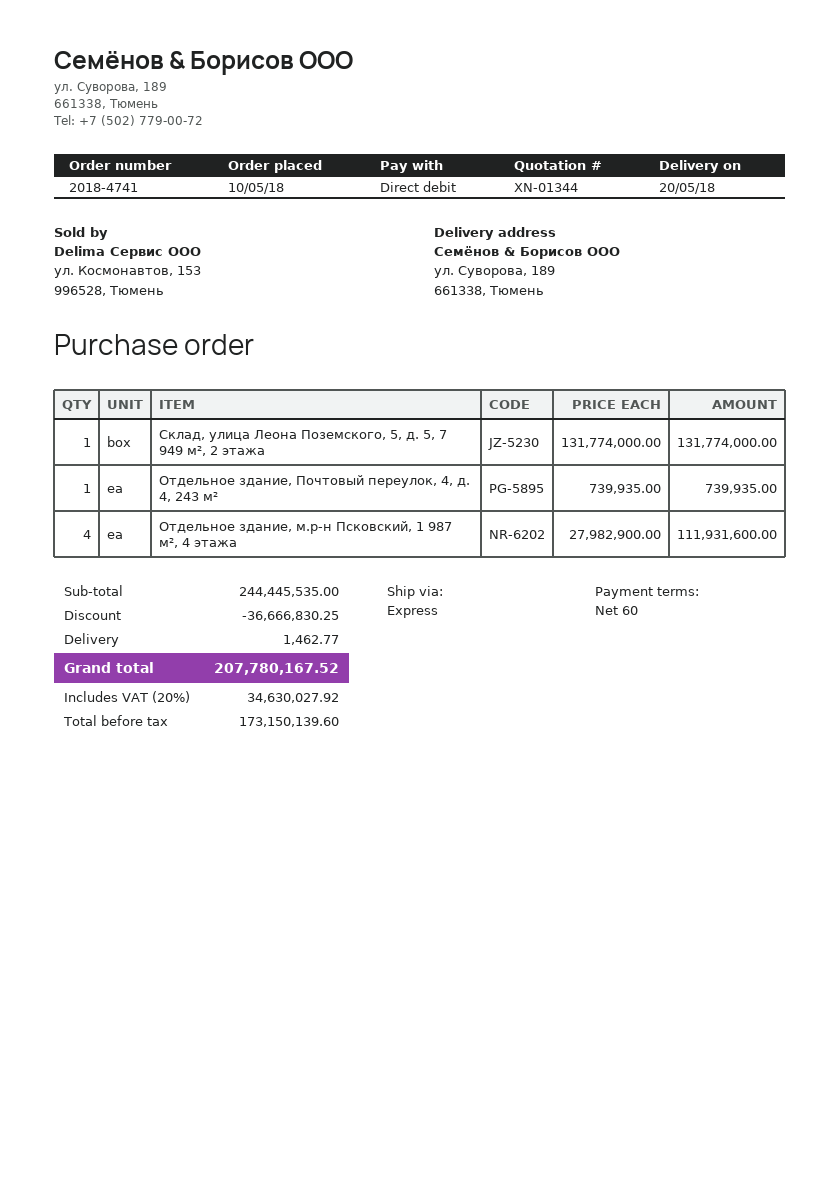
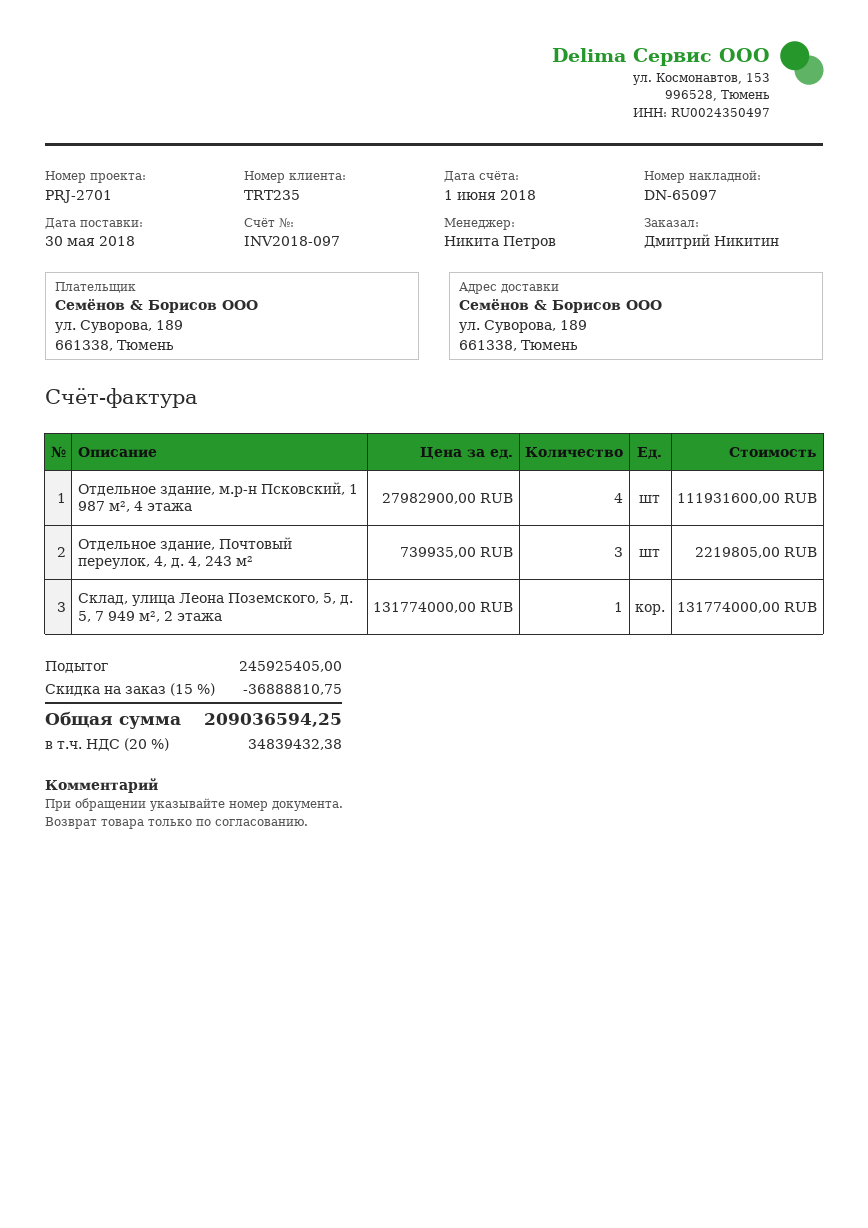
delivery date: 2018-05-20 -> 2018-05-30
Отдельное здание, Почтовый переулок, 4, д. 4, 243 м²: 1 x 739935.00 = 739935.00 -> 3 x 739935.00 = 2219805.00
subtotal: 244445535.00 -> 245925405.00
discount: 36666830.25 -> 36888810.75
shipping: 1462.77 -> none
tax: 20% = 34630027.92 -> 20% = 34839432.38
total: 207780167.52 -> 209036594.25

